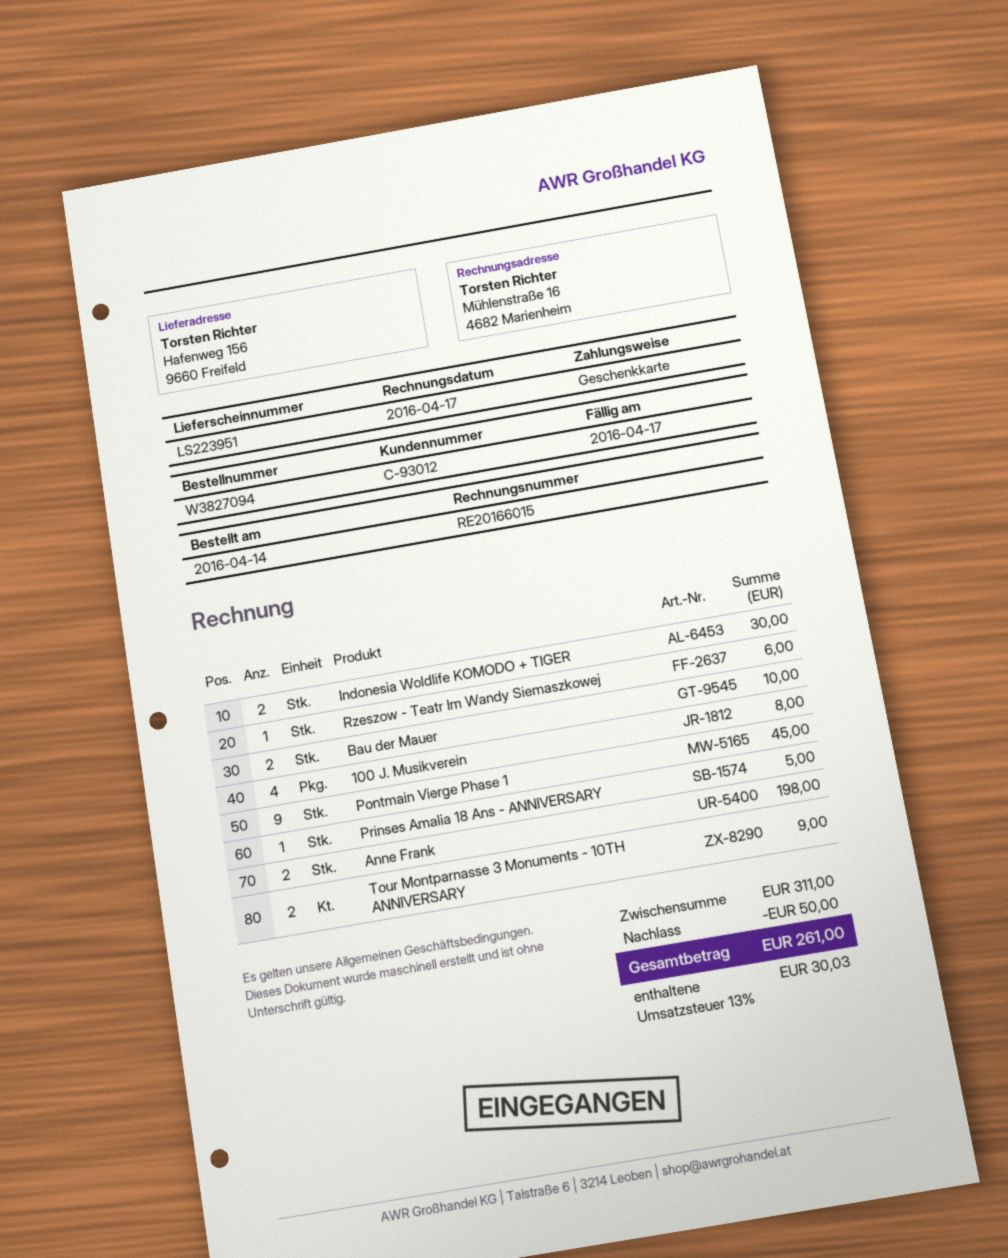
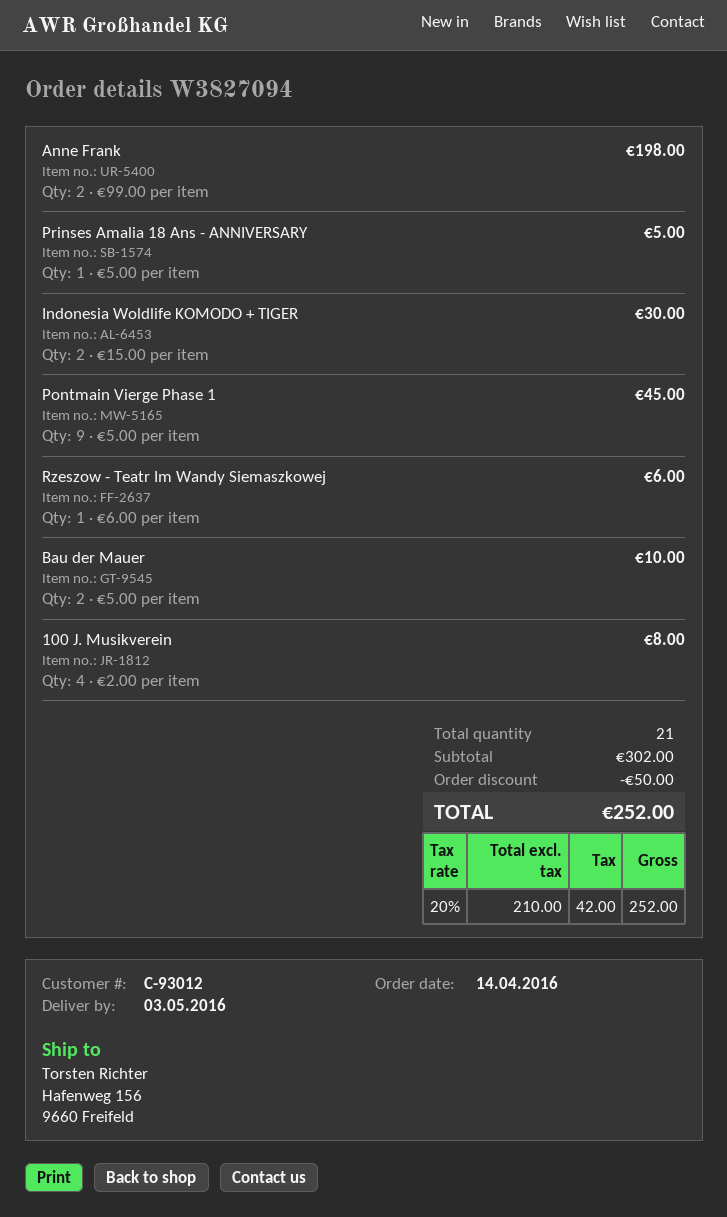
Tour Montparnasse 3 Monuments - 10TH ANNIVERSARY: 2 for 9.00 -> none
subtotal: 311.00 -> 302.00
tax: 13% = 30.03 -> 20% = 42.00
total: 261.00 -> 252.00

